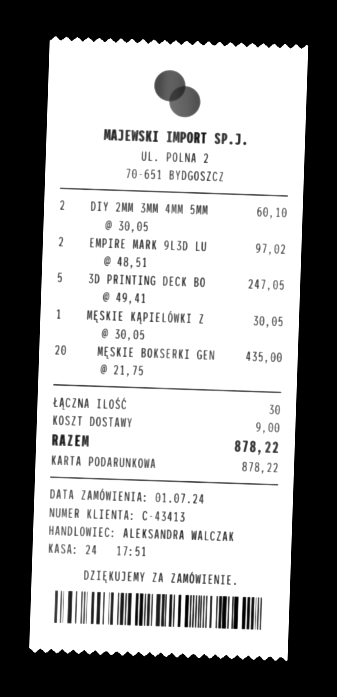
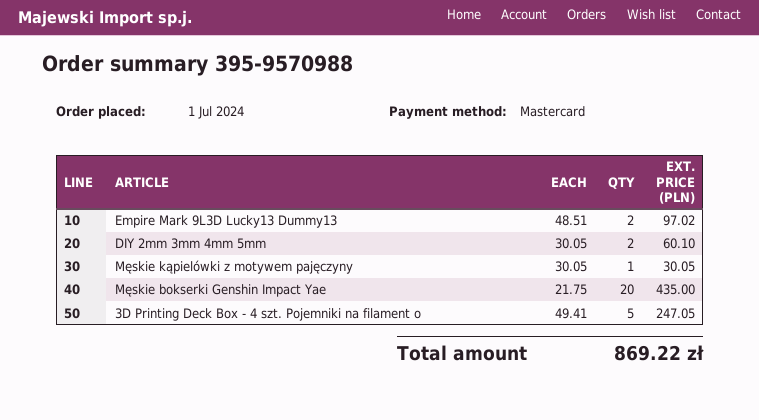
payment method: gift card -> Mastercard
shipping: 9.00 -> none
total: 878.22 -> 869.22

